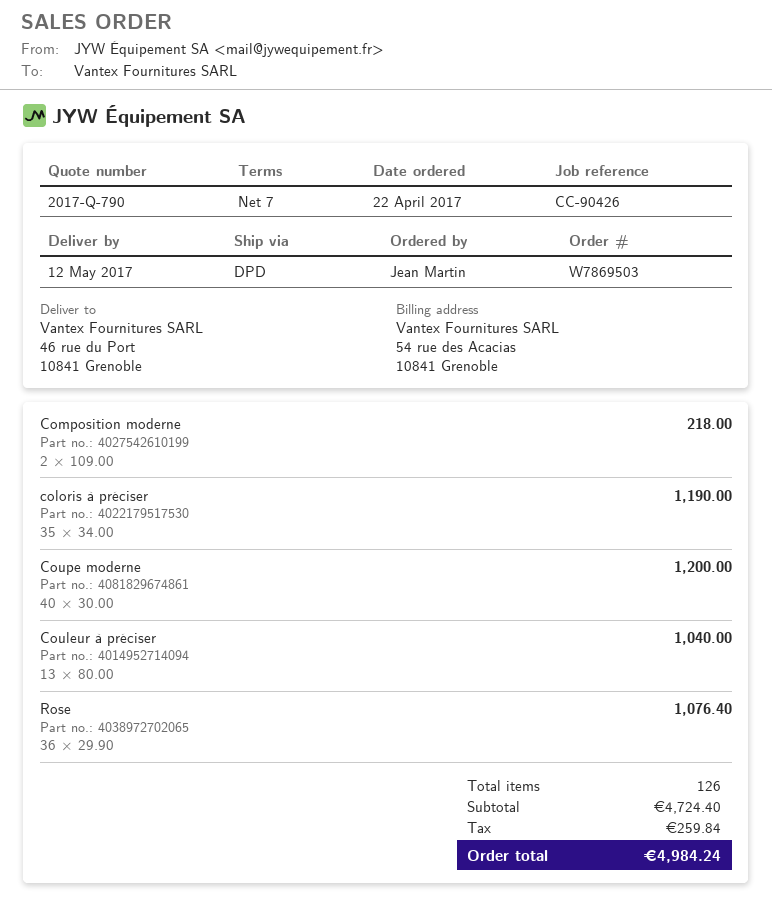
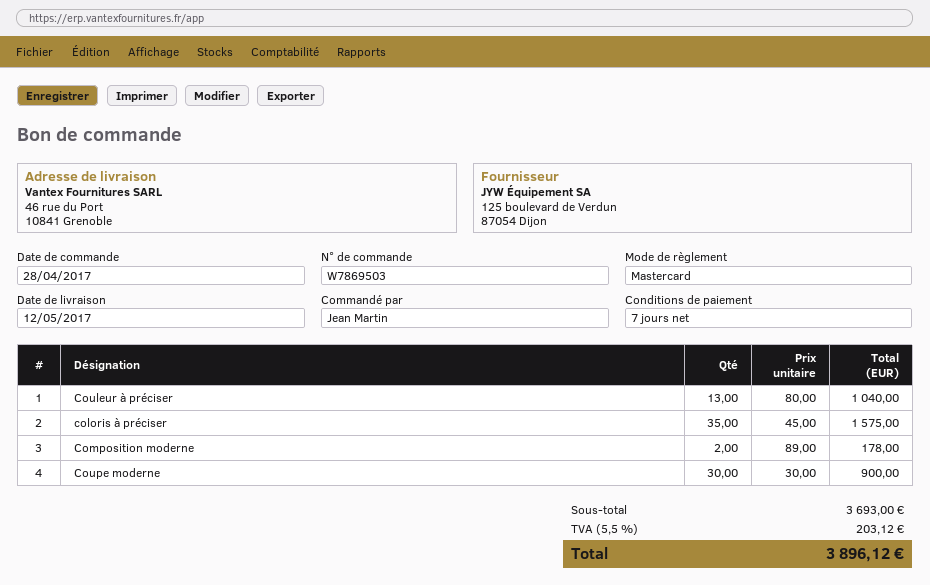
order date: 2017-04-22 -> 2017-04-28
Composition moderne: 2 x 109.00 = 218.00 -> 2 x 89.00 = 178.00
coloris à préciser: 35 x 34.00 = 1190.00 -> 35 x 45.00 = 1575.00
Coupe moderne: 40 x 30.00 = 1200.00 -> 30 x 30.00 = 900.00
Rose: 36 x 29.90 = 1076.40 -> none
subtotal: 4724.40 -> 3693.00
tax: 259.84 -> 203.12
total: 4984.24 -> 3896.12

